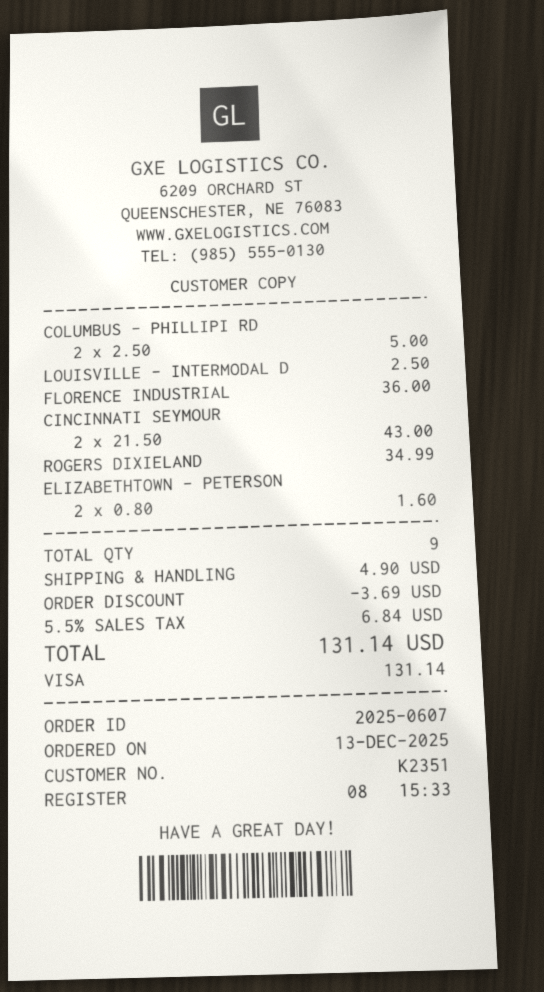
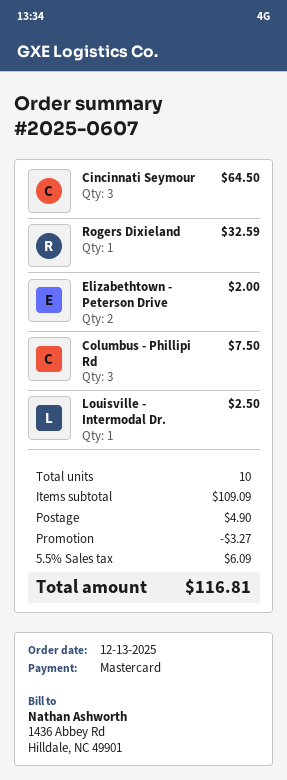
payment method: Visa -> Mastercard
COLUMBUS - PHILLIPI RD: 2 for 5.00 -> 3 for 7.50
FLORENCE INDUSTRIAL: 1 for 36.00 -> none
CINCINNATI SEYMOUR: 2 for 43.00 -> 3 for 64.50
ROGERS DIXIELAND: 1 for 34.99 -> 1 for 32.59
ELIZABETHTOWN - PETERSON: 2 for 1.60 -> 2 for 2.00
total quantity: 9 -> 10
discount: 3.69 -> 3.27
tax: 5.5% = 6.84 -> 5.5% = 6.09
total: 131.14 -> 116.81

